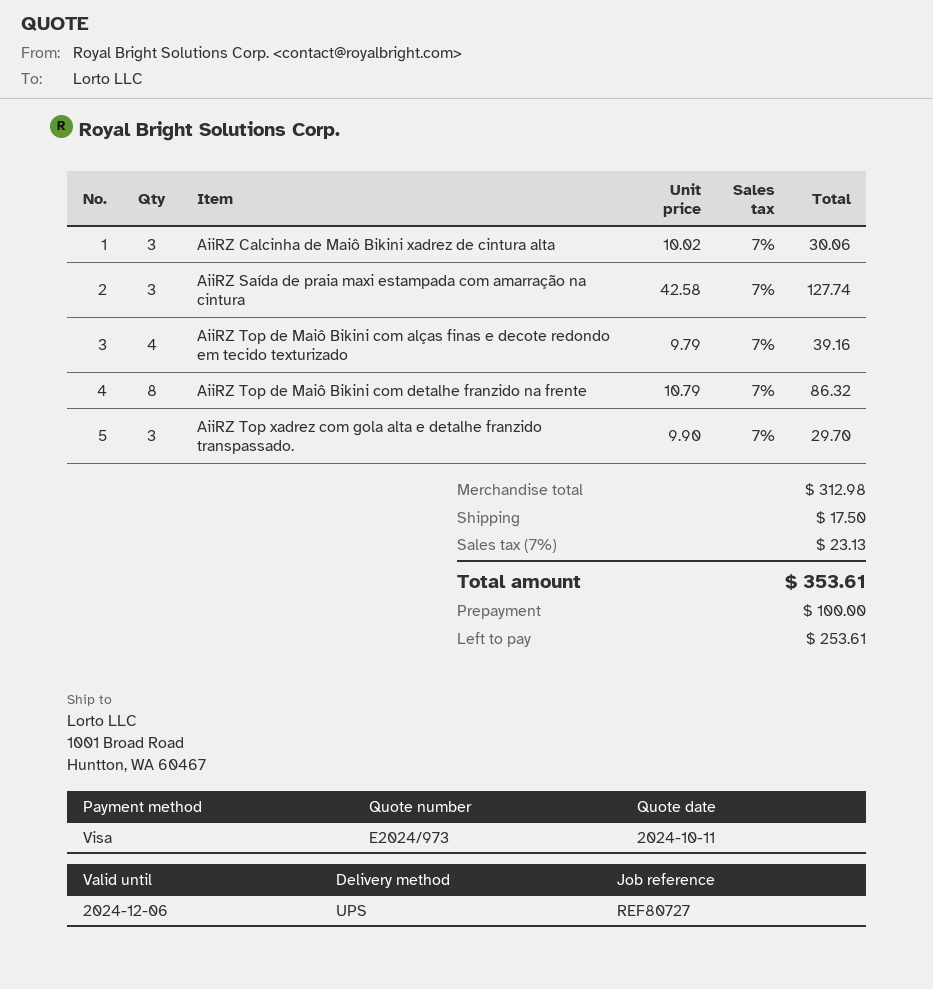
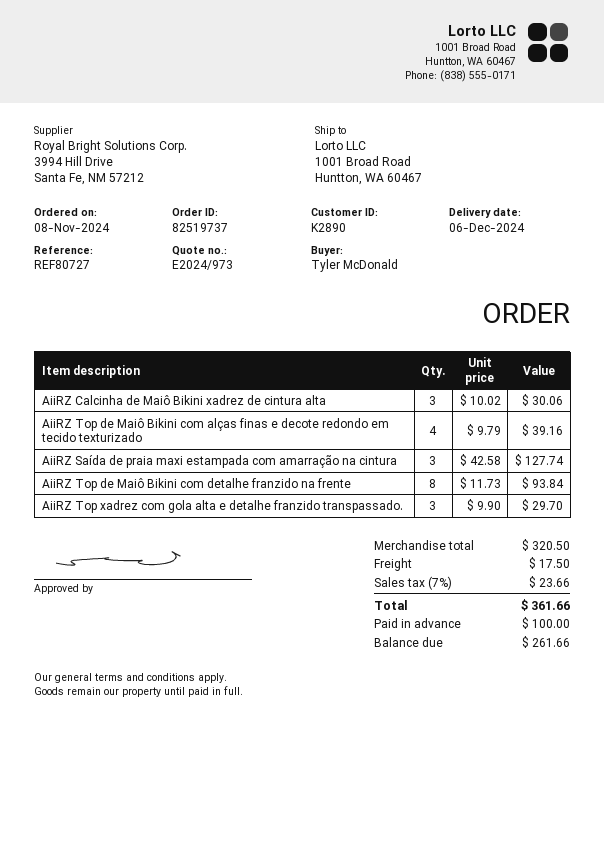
AiiRZ Top de Maiô Bikini com detalhe franzido na frente: 8 x 10.79 = 86.32 -> 8 x 11.73 = 93.84
subtotal: 312.98 -> 320.50
tax: 7% = 23.13 -> 7% = 23.66
total: 353.61 -> 361.66
balance: 253.61 -> 261.66

